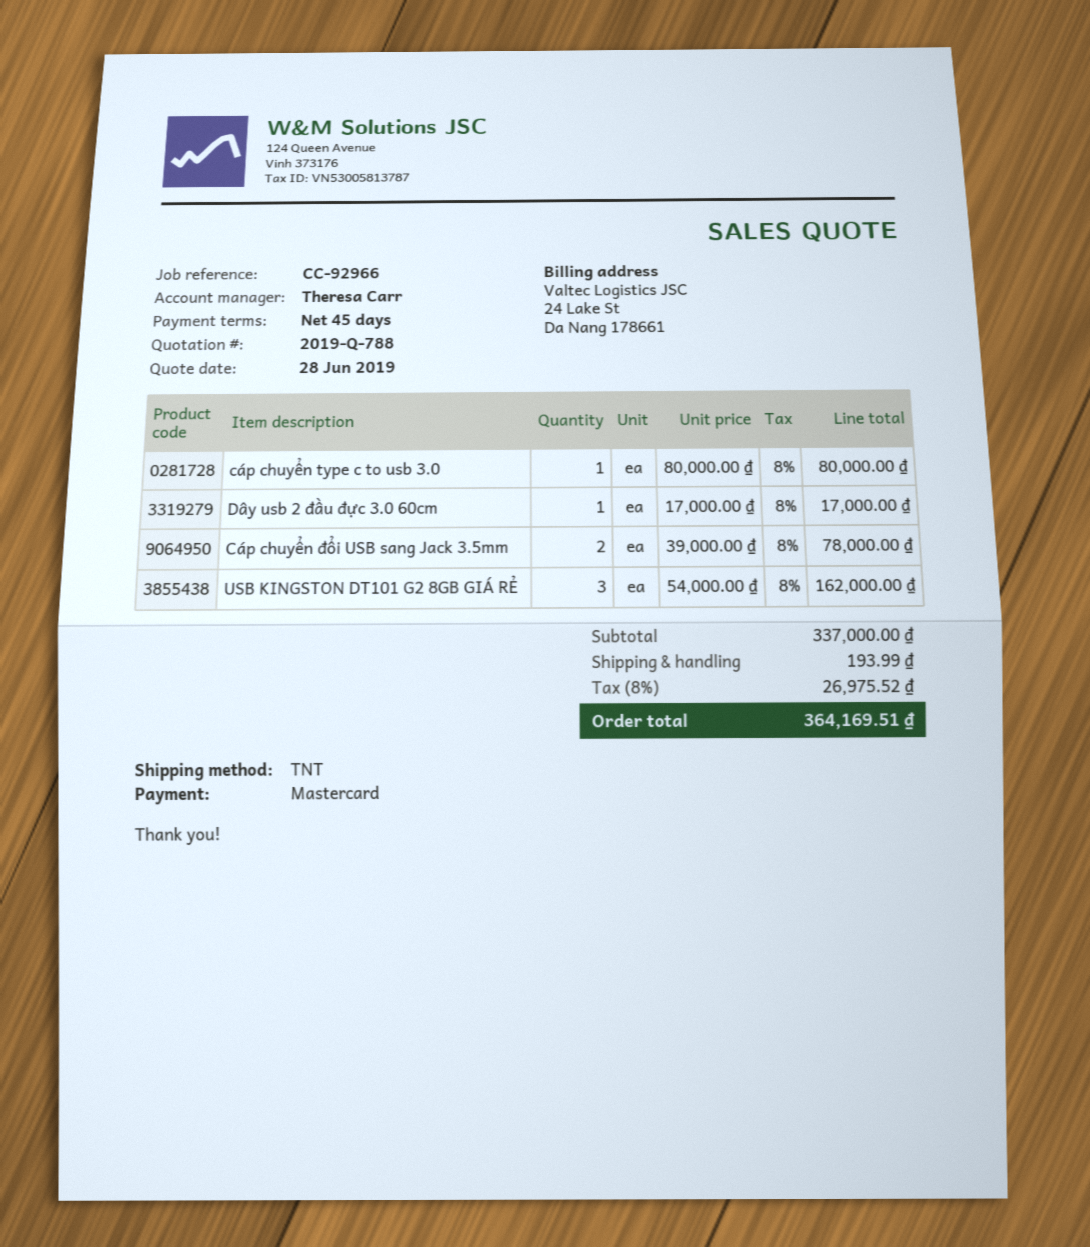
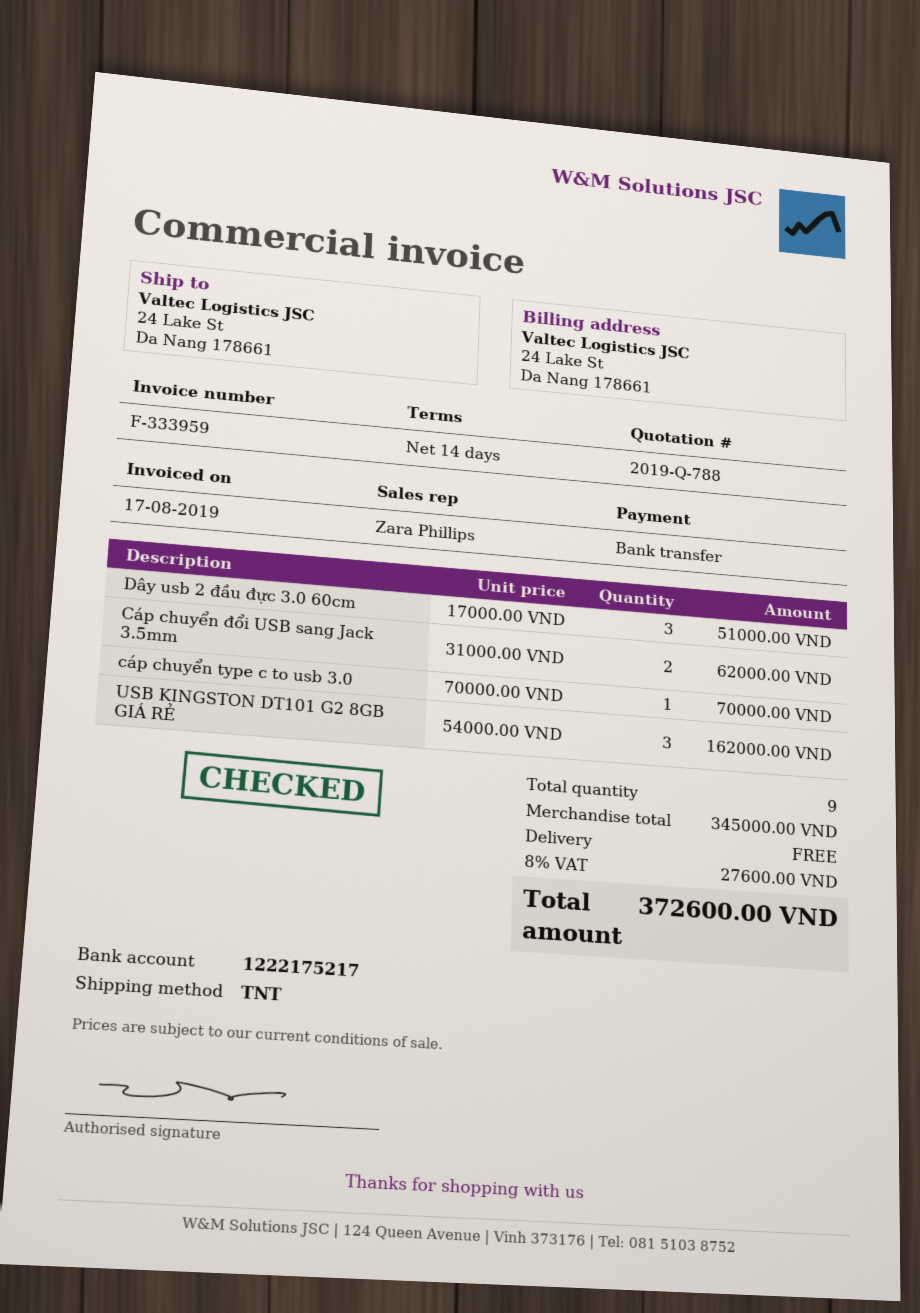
payment terms: 45 days -> 14 days
sales rep: Theresa Carr -> Zara Phillips
payment method: Mastercard -> bank transfer
cáp chuyển type c to usb 3.0: 1 x 80000.00 = 80000.00 -> 1 x 70000.00 = 70000.00
Dây usb 2 đầu đực 3.0 60cm: 1 x 17000.00 = 17000.00 -> 3 x 17000.00 = 51000.00
Cáp chuyển đổi USB sang Jack 3.5mm: 2 x 39000.00 = 78000.00 -> 2 x 31000.00 = 62000.00
subtotal: 337000.00 -> 345000.00
shipping: 193.99 -> 0.00
tax: 8% = 26975.52 -> 8% = 27600.00
total: 364169.51 -> 372600.00

